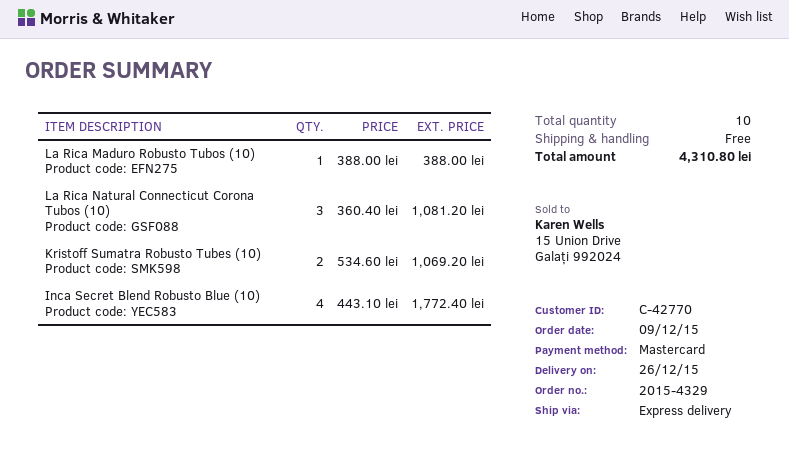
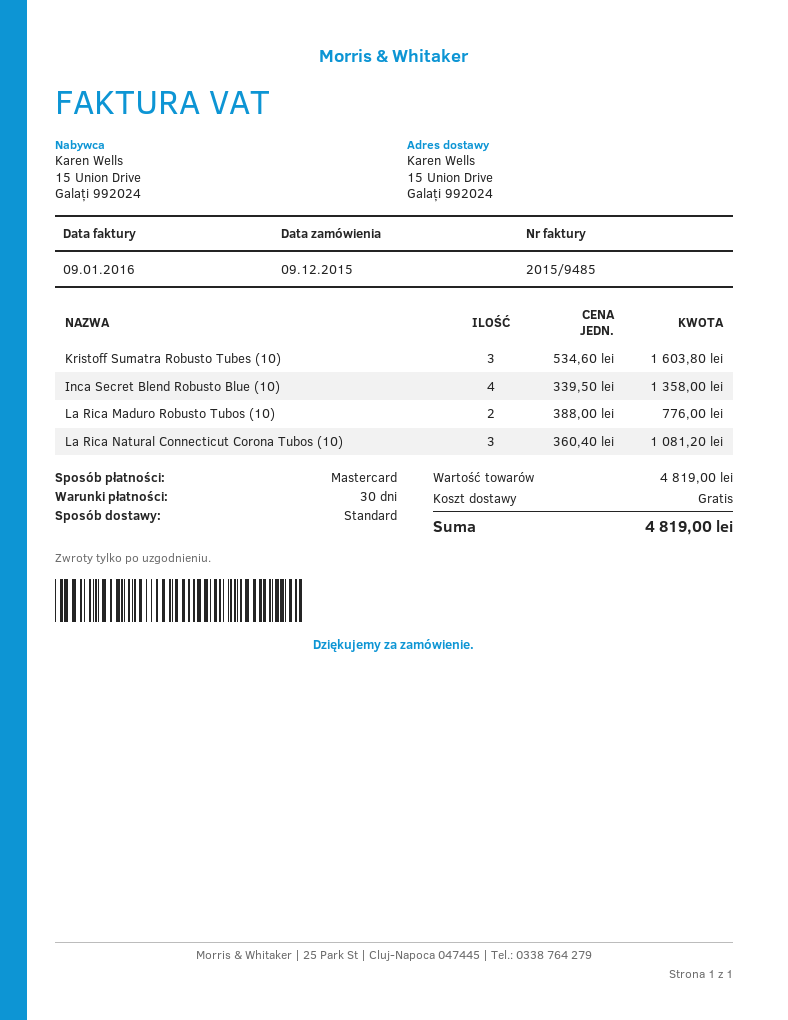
shipping method: express -> standard
La Rica Maduro Robusto Tubos (10): 1 x 388.00 = 388.00 -> 2 x 388.00 = 776.00
Kristoff Sumatra Robusto Tubes (10): 2 x 534.60 = 1069.20 -> 3 x 534.60 = 1603.80
Inca Secret Blend Robusto Blue (10): 4 x 443.10 = 1772.40 -> 4 x 339.50 = 1358.00
total: 4310.80 -> 4819.00

